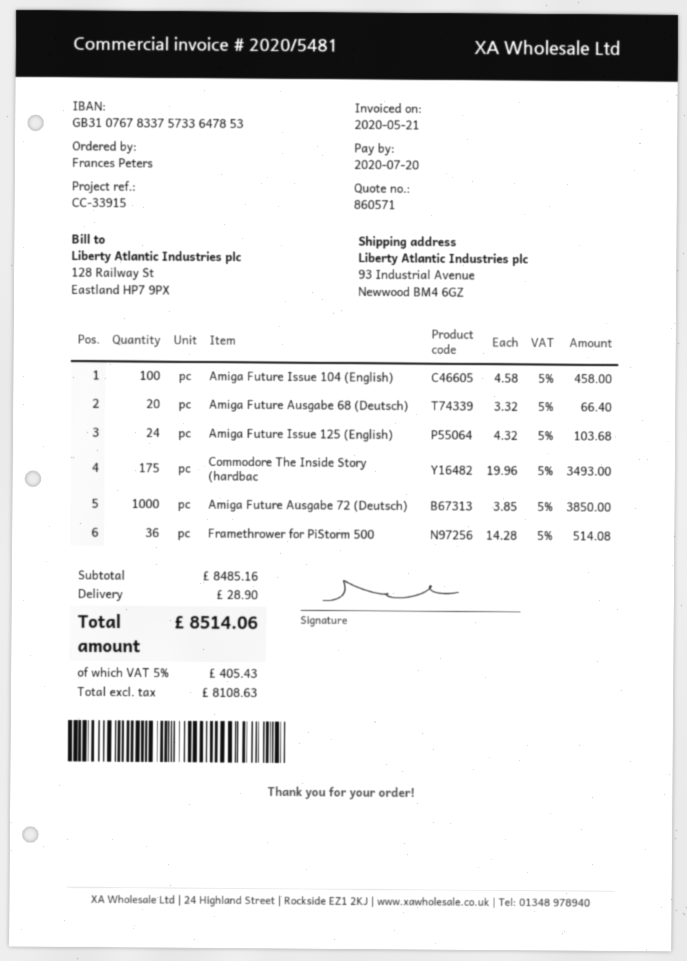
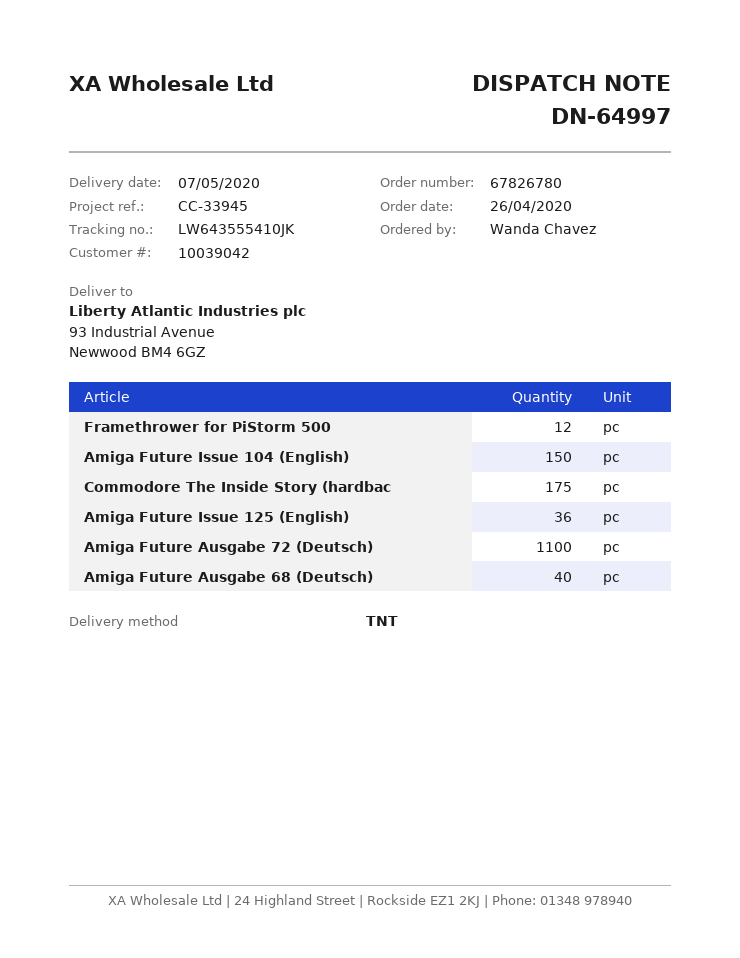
reference: CC-33915 -> CC-33945
ordered by: Frances Peters -> Wanda Chavez
Amiga Future Issue 104 (English): 100 -> 150
Amiga Future Ausgabe 68 (Deutsch): 20 -> 40
Amiga Future Issue 125 (English): 24 -> 36
Amiga Future Ausgabe 72 (Deutsch): 1000 -> 1100
Framethrower for PiStorm 500: 36 -> 12

